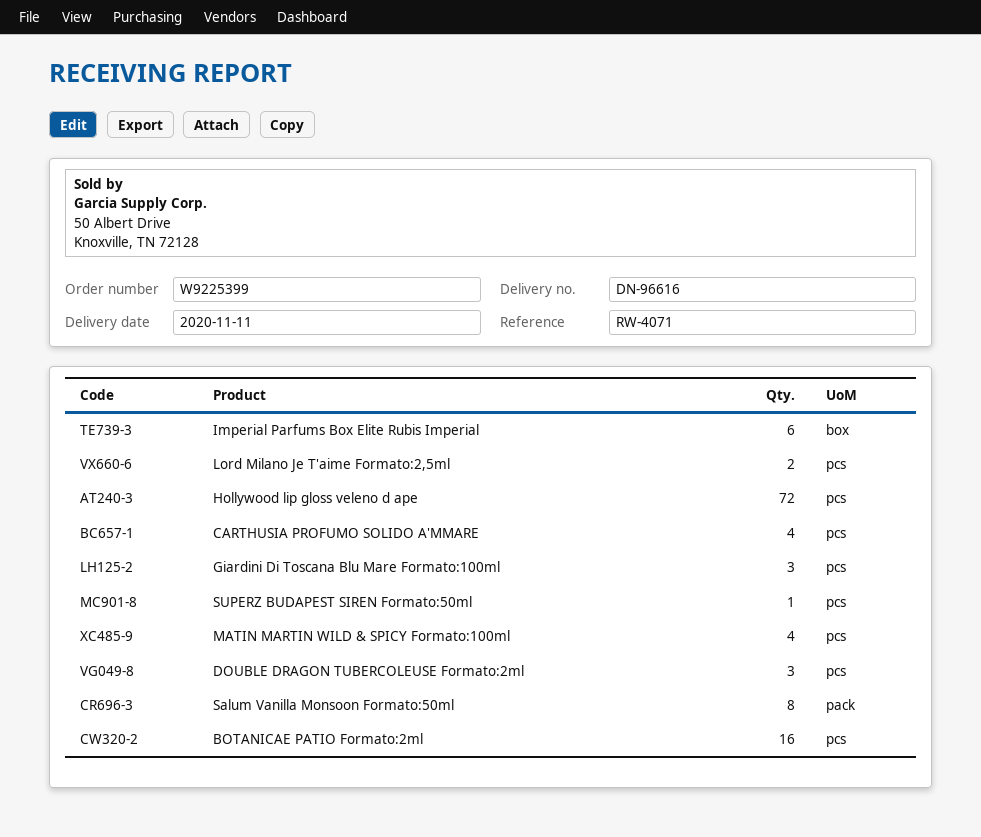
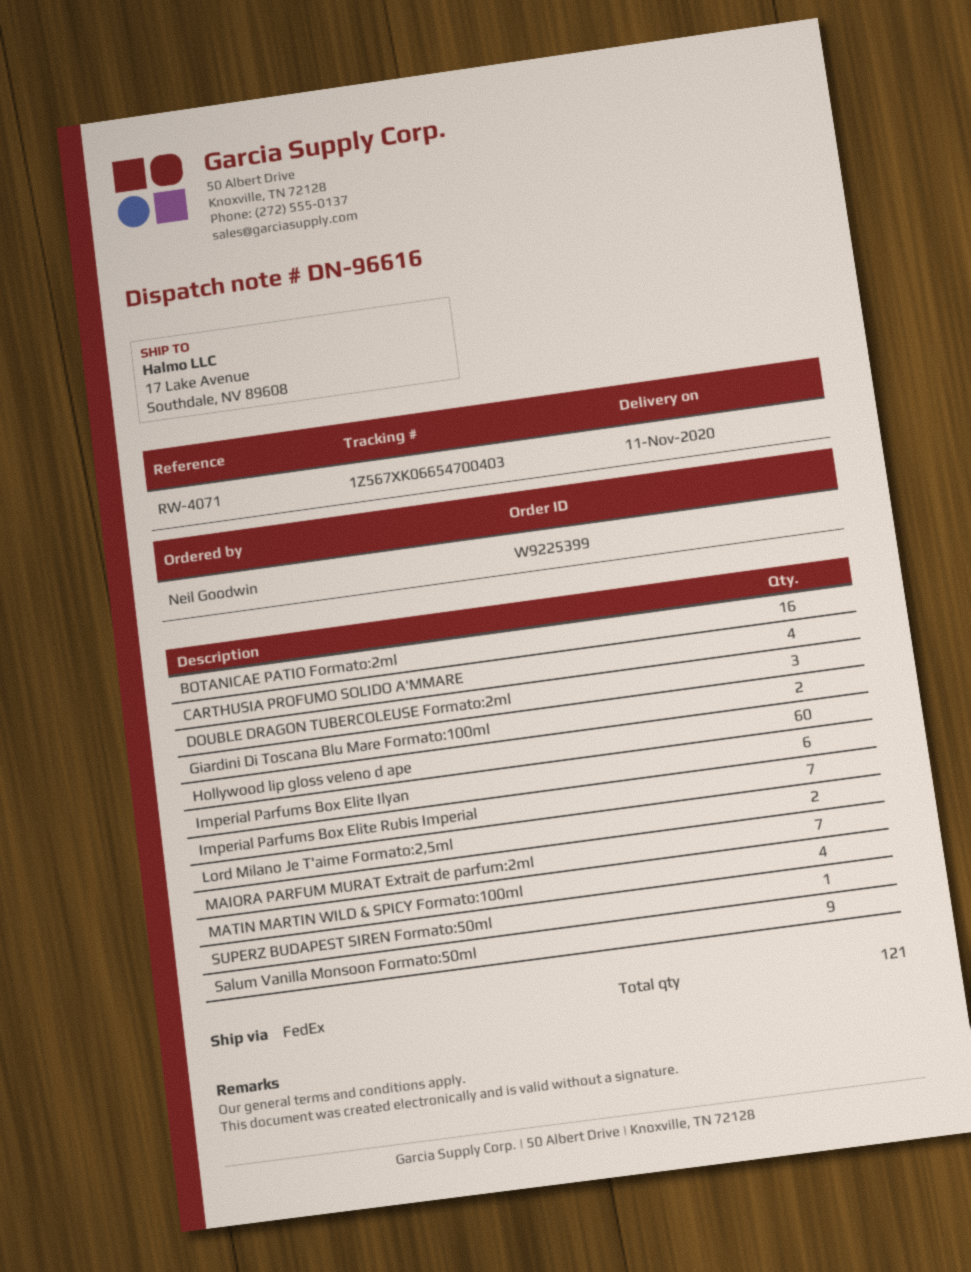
Imperial Parfums Box Elite Rubis Imperial: 6 -> 7
Hollywood lip gloss veleno d ape: 72 -> 60
Giardini Di Toscana Blu Mare Formato:100ml: 3 -> 2
Salum Vanilla Monsoon Formato:50ml: 8 -> 9
Imperial Parfums Box Elite Ilyan: none -> 6
MAIORA PARFUM MURAT Extrait de parfum:2ml: none -> 7

